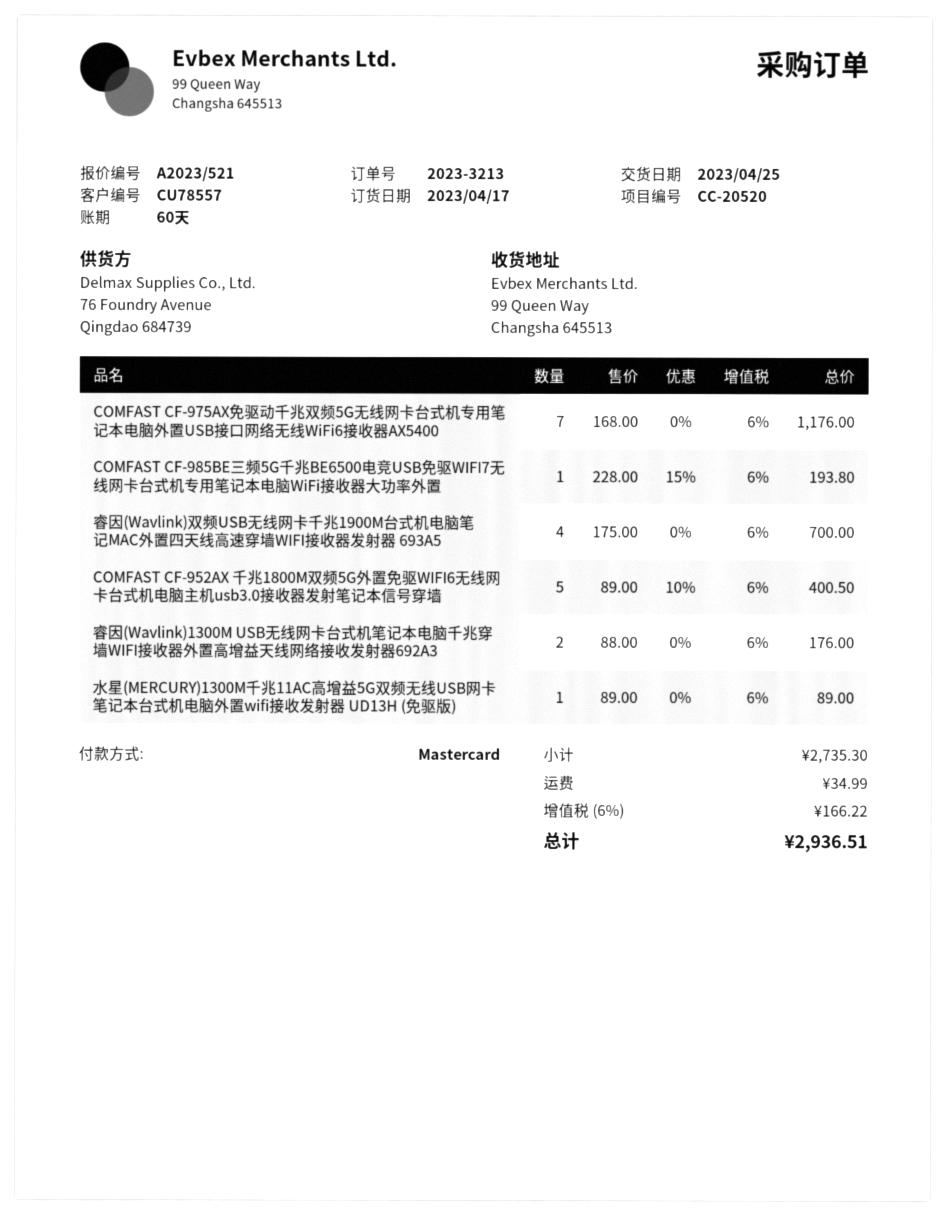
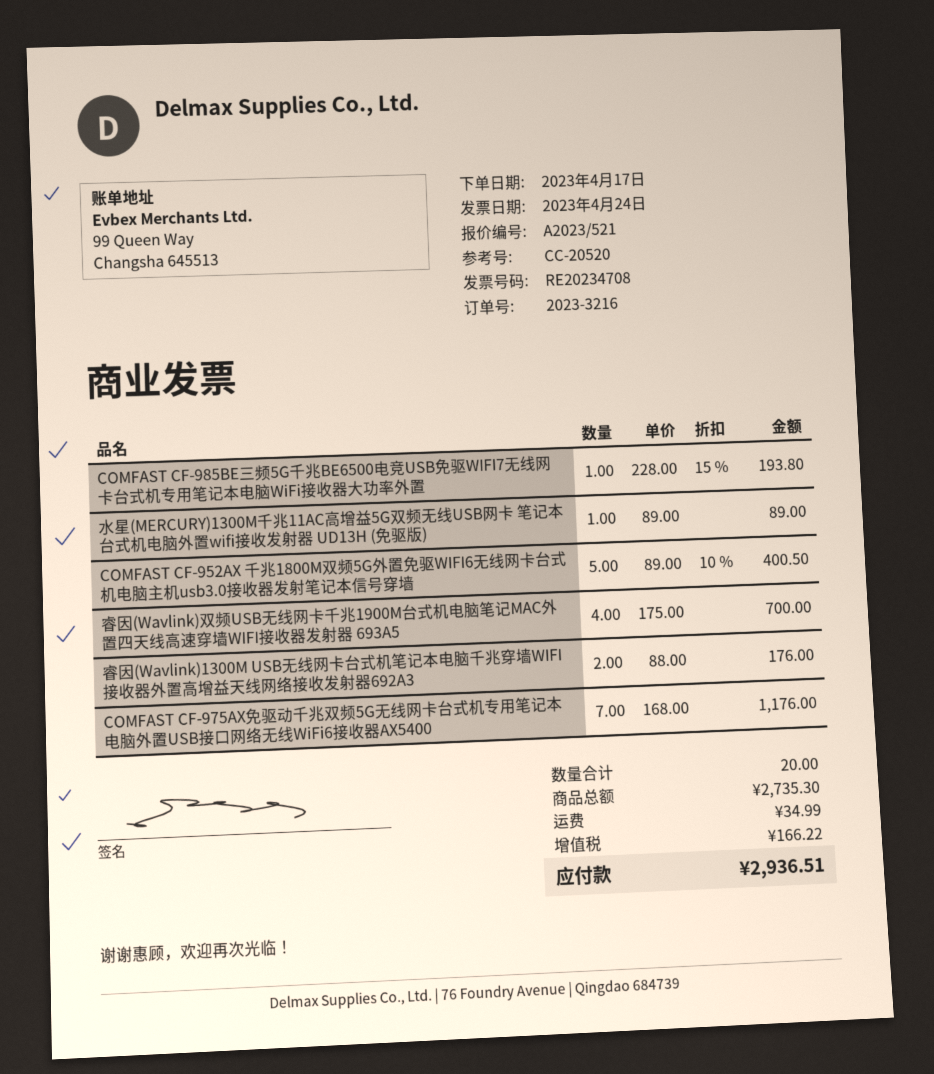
order number: 2023-3213 -> 2023-3216

